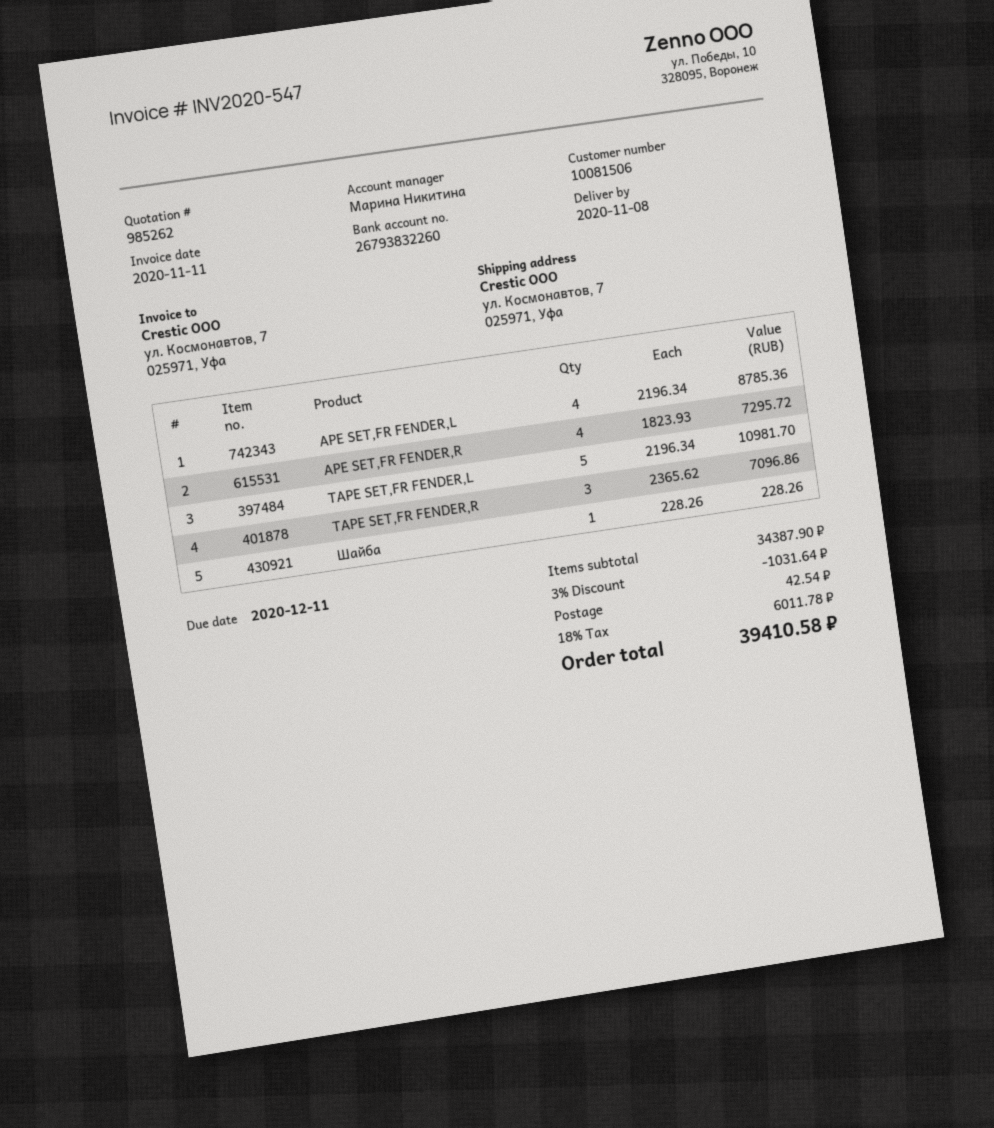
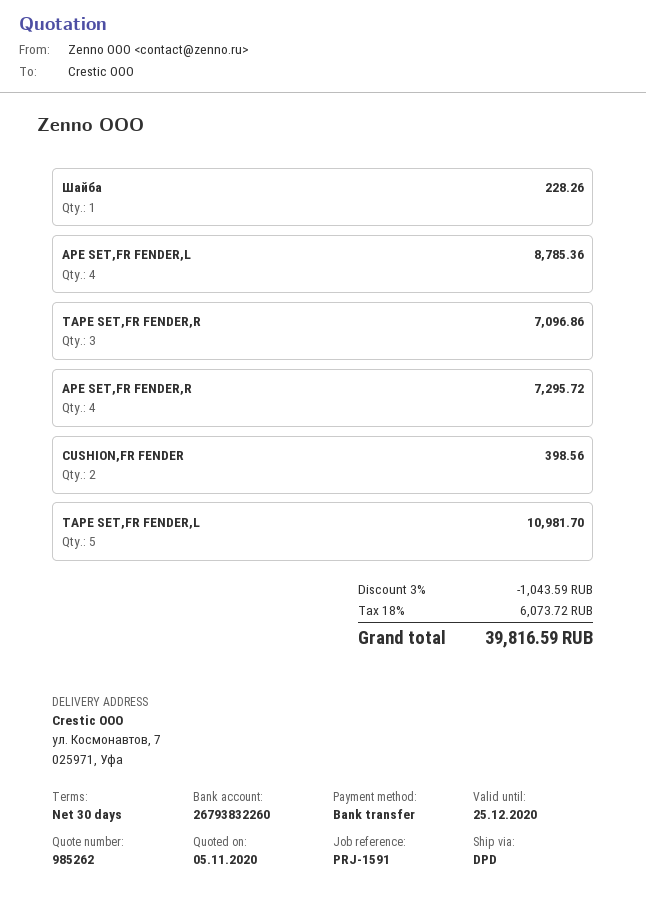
CUSHION,FR FENDER: none -> 2 for 398.56
discount: 3% = 1031.64 -> 3% = 1043.59
shipping: 42.54 -> none
tax: 18% = 6011.78 -> 18% = 6073.72
total: 39410.58 -> 39816.59

